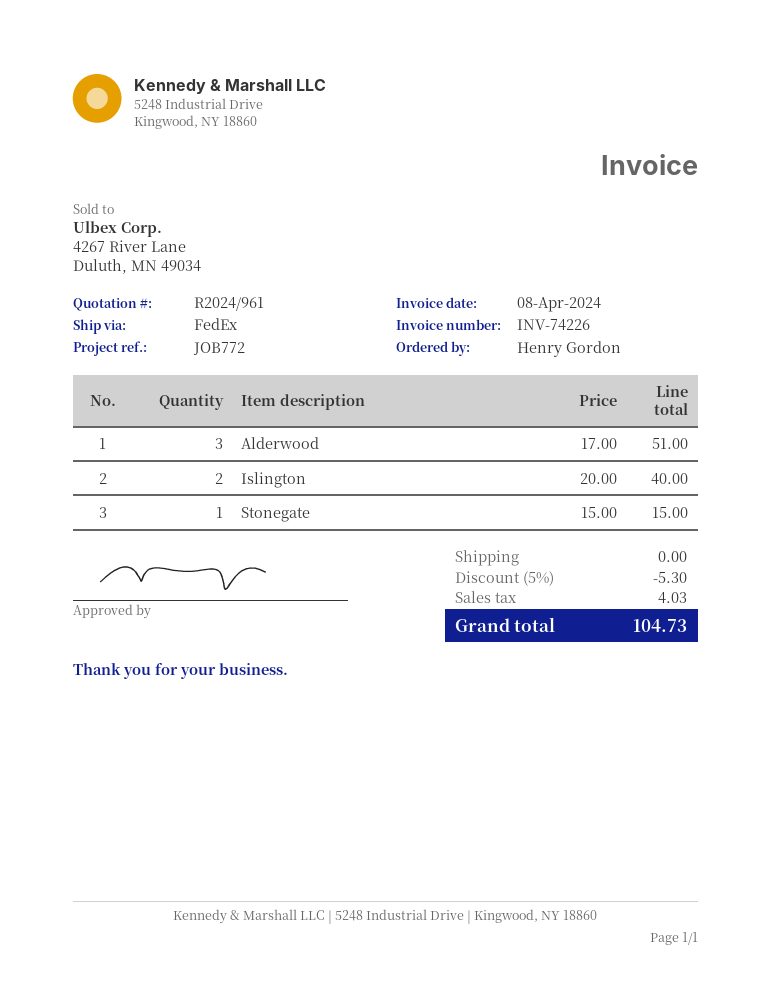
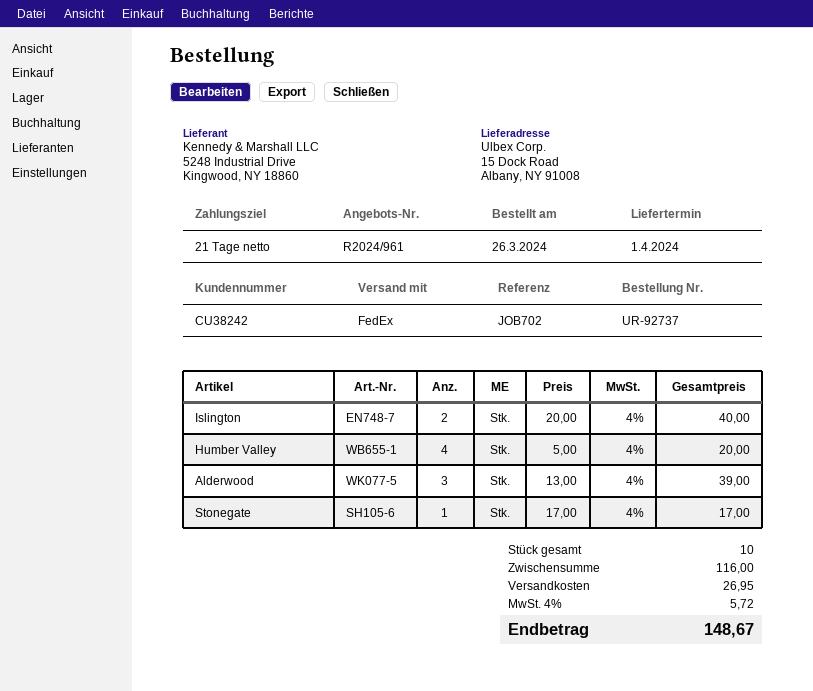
reference: JOB772 -> JOB702
Alderwood: 3 x 17.00 = 51.00 -> 3 x 13.00 = 39.00
Stonegate: 1 x 15.00 = 15.00 -> 1 x 17.00 = 17.00
Humber Valley: none -> 4 x 5.00 = 20.00
discount: 5% = 5.30 -> none
shipping: 0.00 -> 26.95
tax: 4.03 -> 5.72
total: 104.73 -> 148.67

